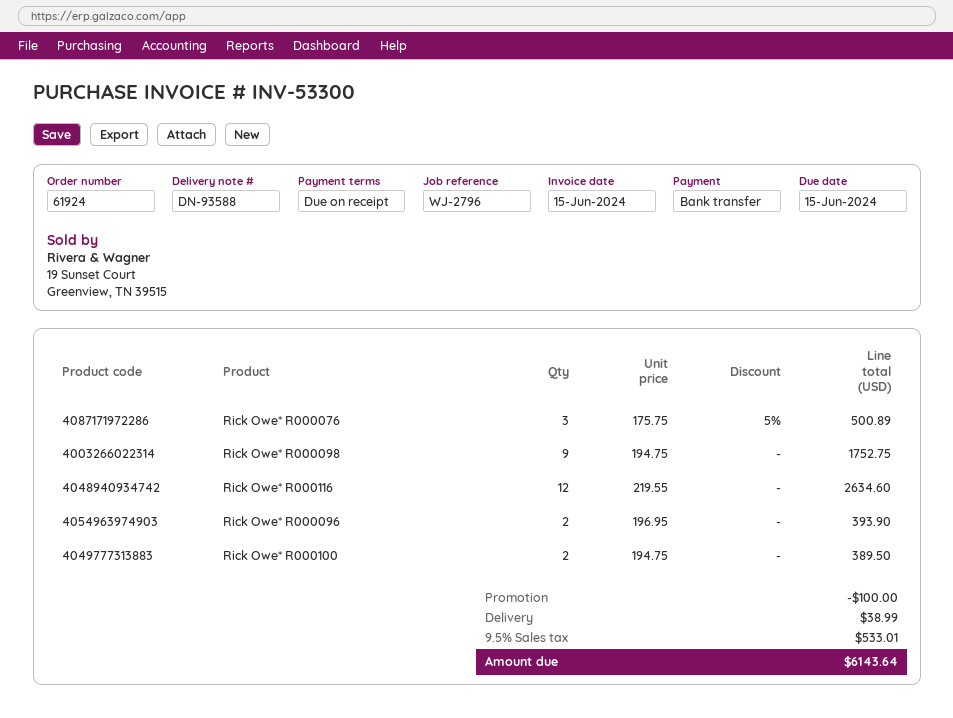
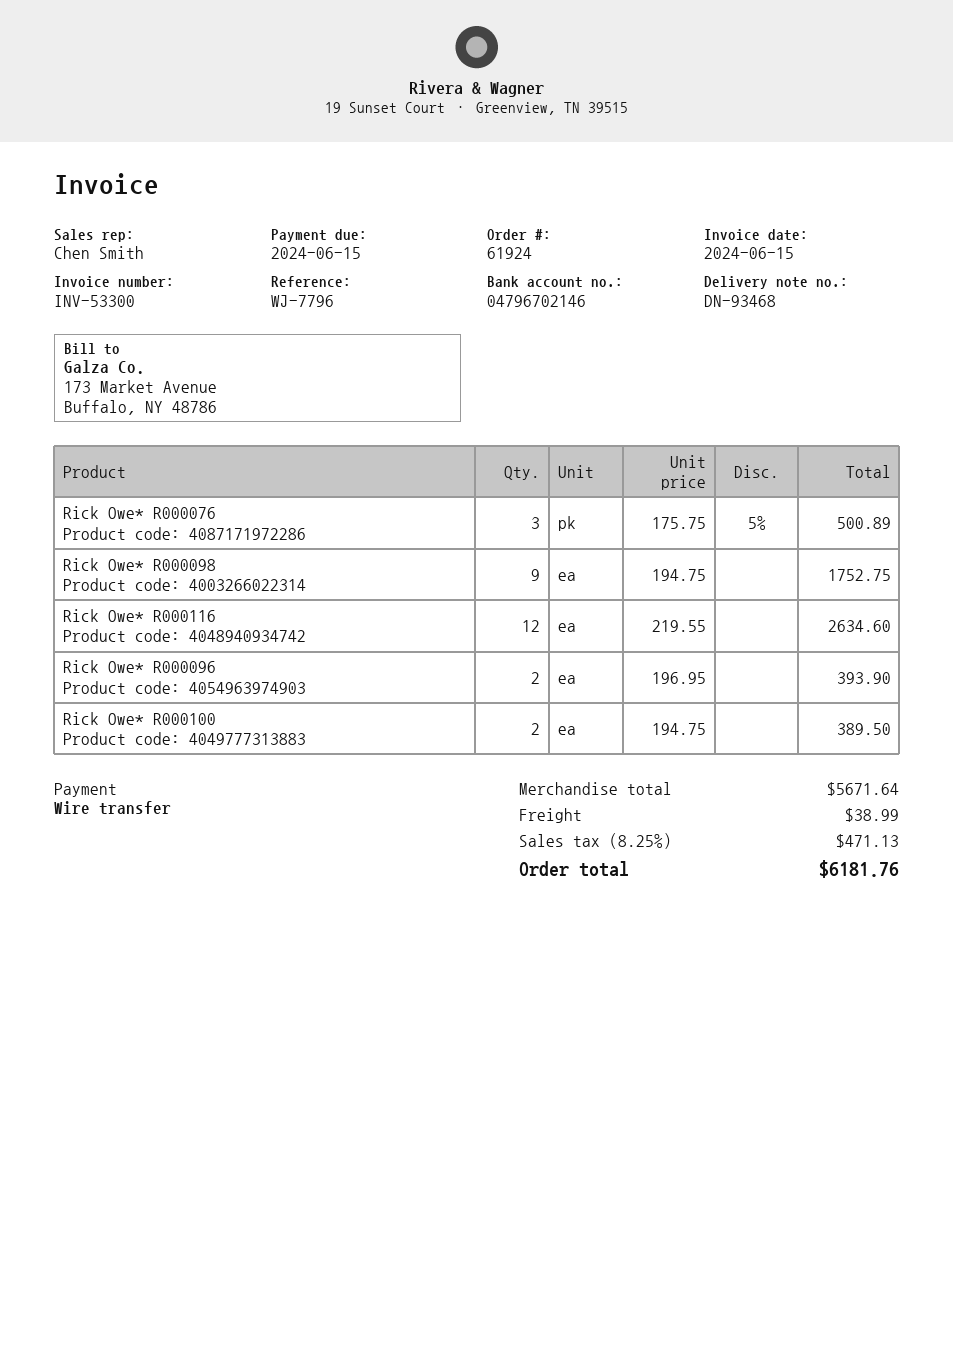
delivery note number: DN-93588 -> DN-93468
reference: WJ-2796 -> WJ-7796
discount: 100.00 -> none
tax: 9.5% = 533.01 -> 8.25% = 471.13
total: 6143.64 -> 6181.76

